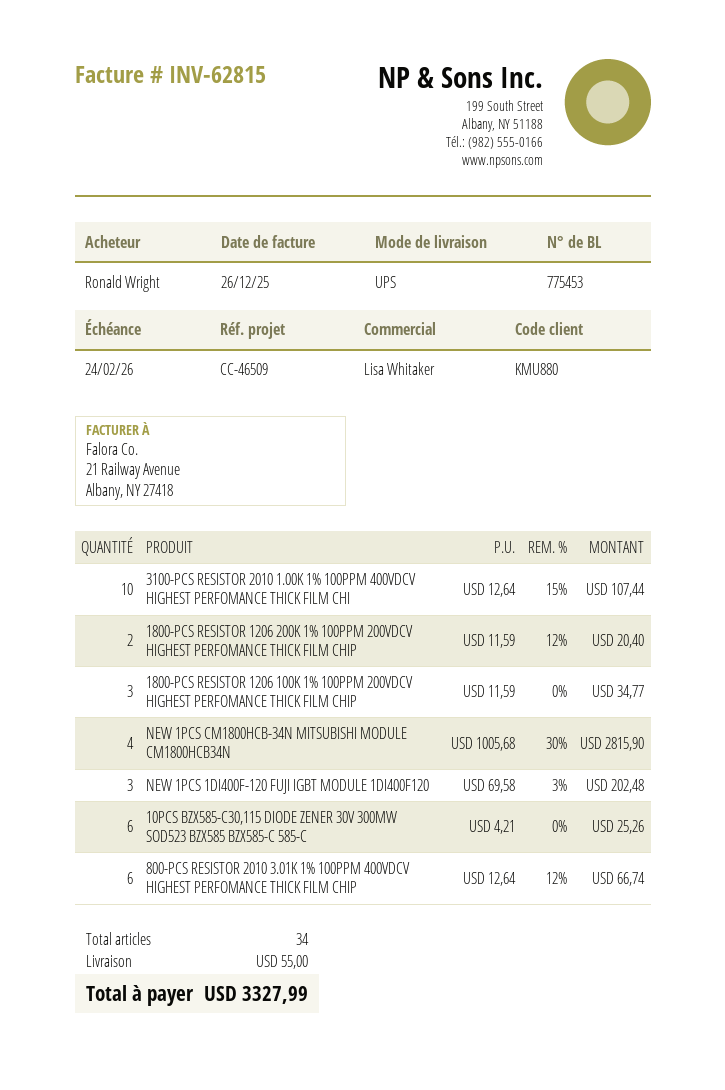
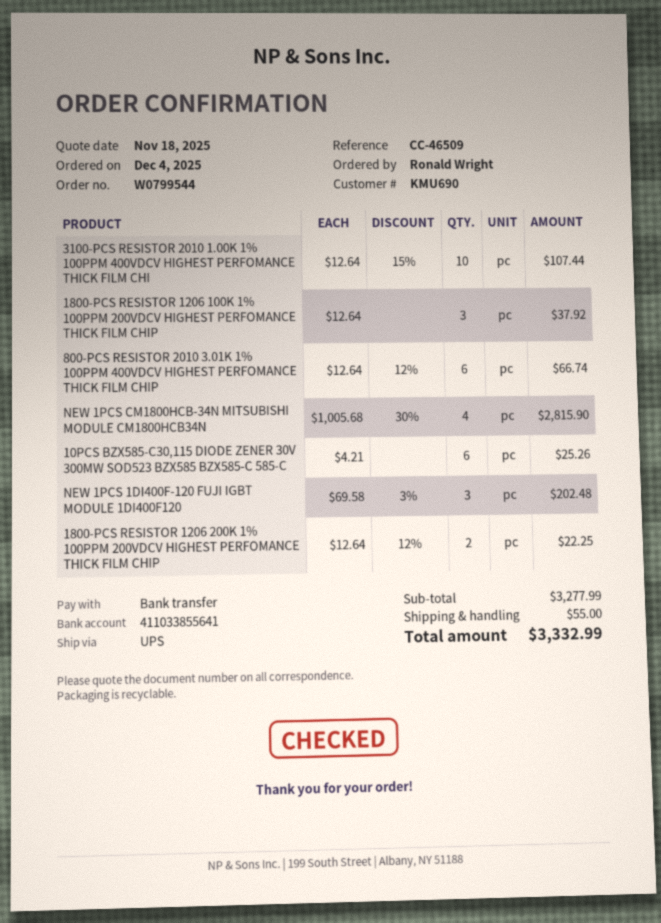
customer number: KMU880 -> KMU690
1800-PCS RESISTOR 1206 200K 1% 100PPM 200VDCV HIGHEST PERFOMANCE THICK FILM CHIP: 2 x 11.59 - 12% = 20.40 -> 2 x 12.64 - 12% = 22.25
1800-PCS RESISTOR 1206 100K 1% 100PPM 200VDCV HIGHEST PERFOMANCE THICK FILM CHIP: 3 x 11.59 = 34.77 -> 3 x 12.64 = 37.92
total: 3327.99 -> 3332.99

